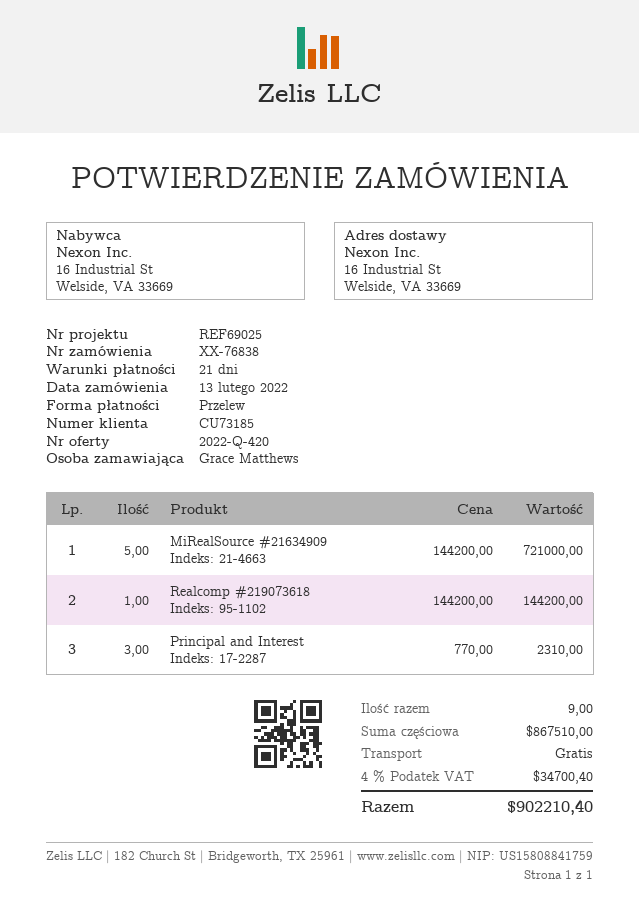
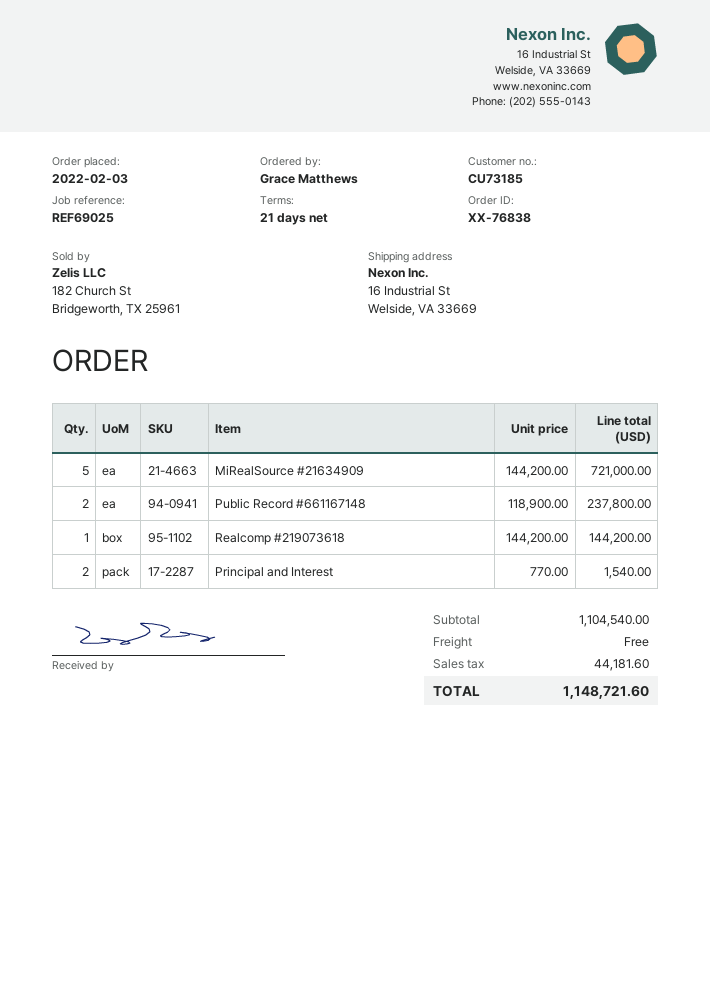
order date: 2022-02-13 -> 2022-02-03
Principal and Interest: 3 x 770.00 = 2310.00 -> 2 x 770.00 = 1540.00
Public Record #661167148: none -> 2 x 118900.00 = 237800.00
subtotal: 867510.00 -> 1104540.00
tax: 34700.40 -> 44181.60
total: 902210.40 -> 1148721.60

